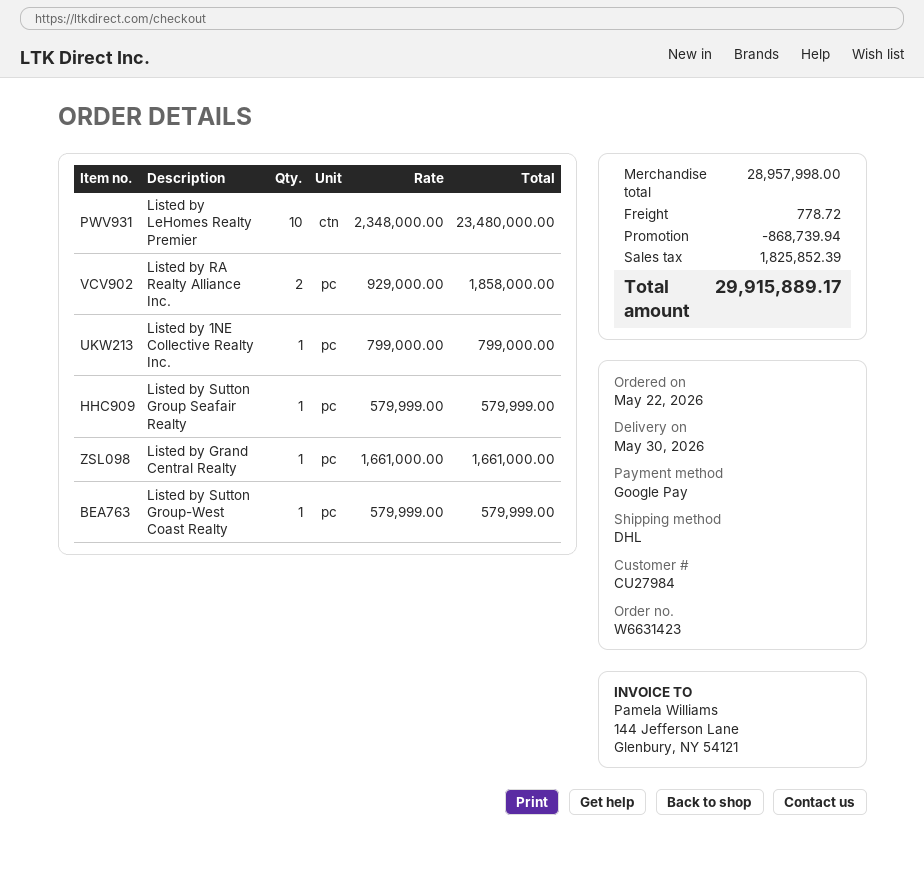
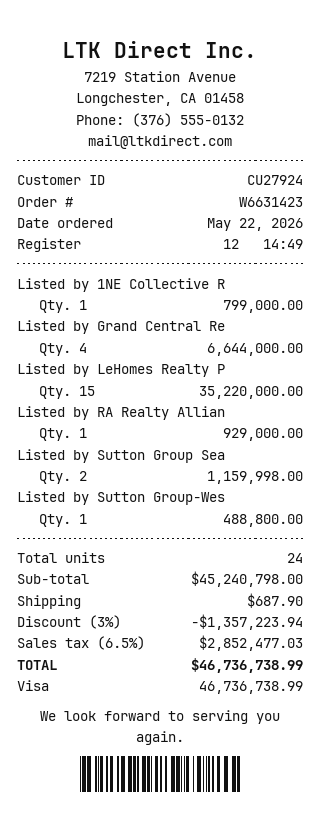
customer number: CU27984 -> CU27924
payment method: Google Pay -> Visa
Listed by LeHomes Realty Premier: 10 for 23480000.00 -> 15 for 35220000.00
Listed by RA Realty Alliance Inc.: 2 for 1858000.00 -> 1 for 929000.00
Listed by Sutton Group Seafair Realty: 1 for 579999.00 -> 2 for 1159998.00
Listed by Grand Central Realty: 1 for 1661000.00 -> 4 for 6644000.00
Listed by Sutton Group-West Coast Realty: 1 for 579999.00 -> 1 for 488800.00
subtotal: 28957998.00 -> 45240798.00
discount: 868739.94 -> 1357223.94
shipping: 778.72 -> 687.90
tax: 1825852.39 -> 2852477.03
total: 29915889.17 -> 46736738.99

